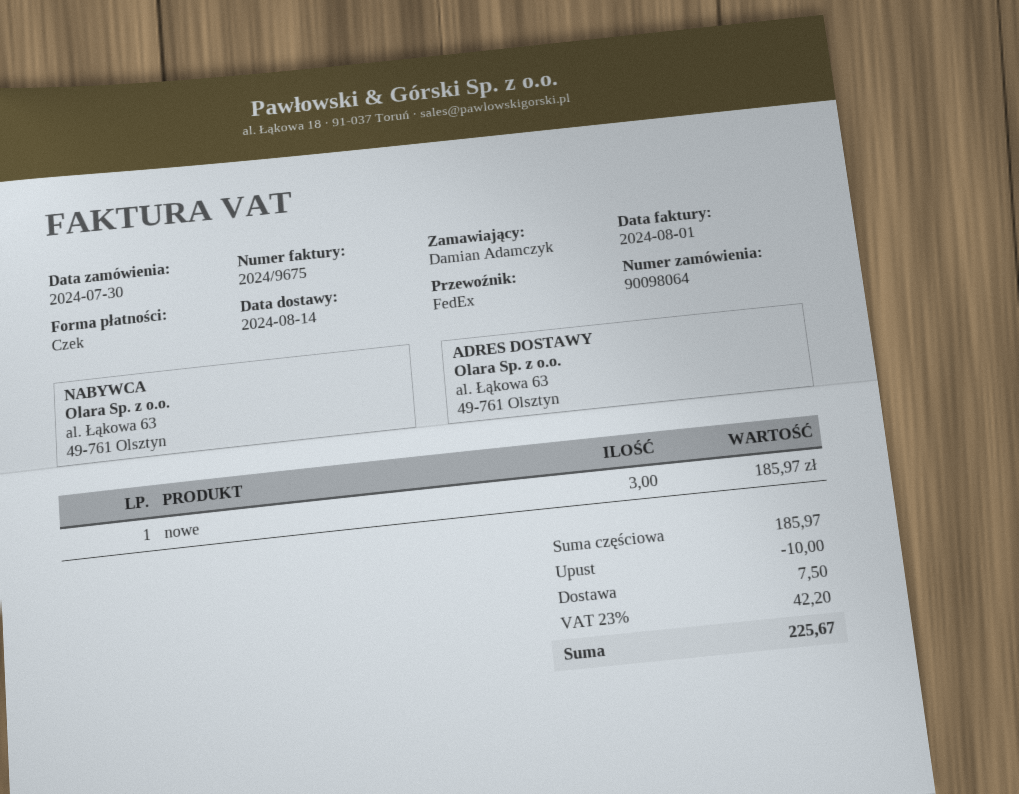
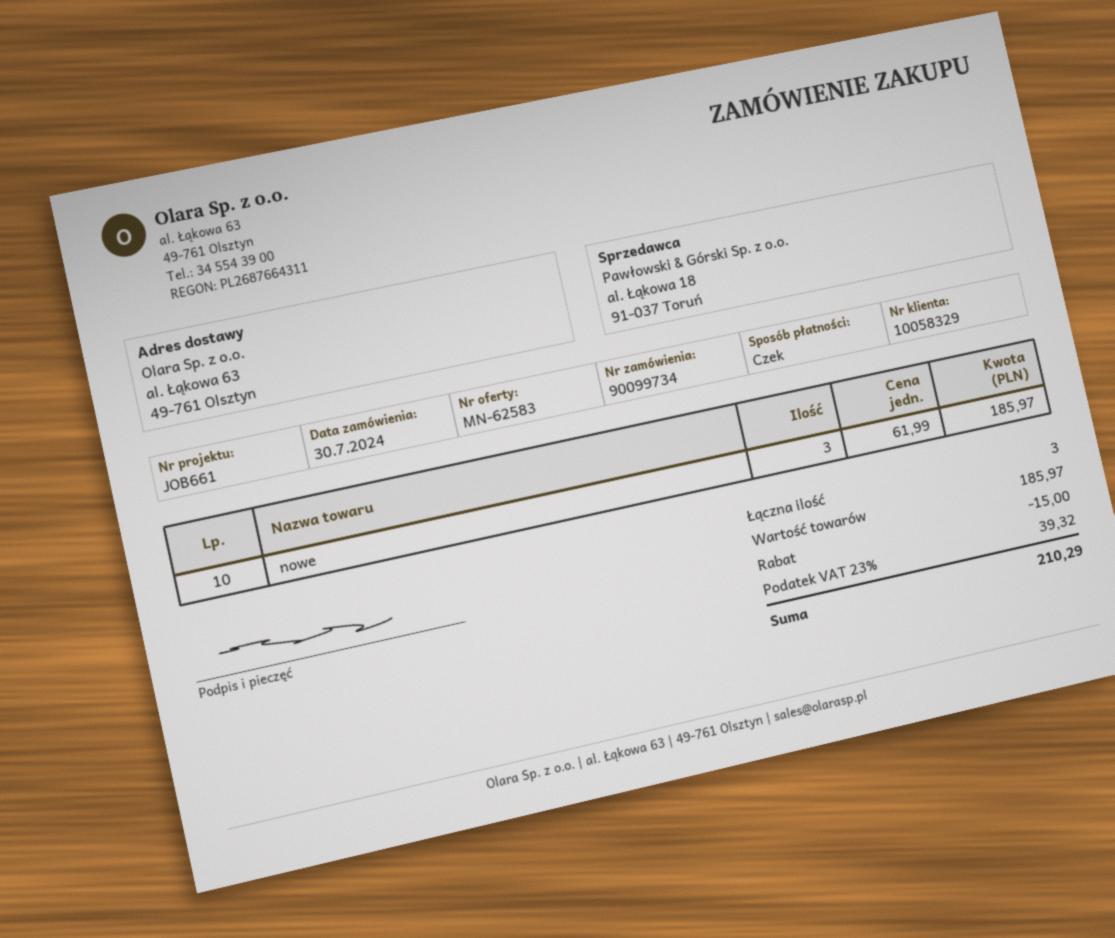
order number: 90098064 -> 90099734
discount: 10.00 -> 15.00
shipping: 7.50 -> none
tax: 23% = 42.20 -> 23% = 39.32
total: 225.67 -> 210.29

